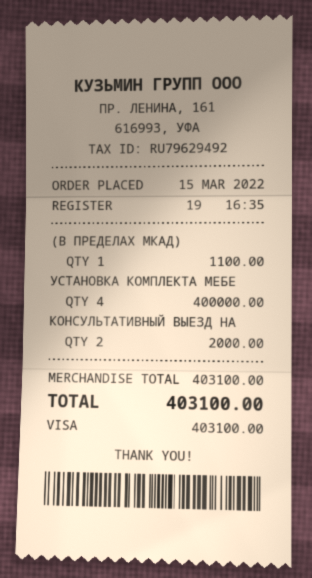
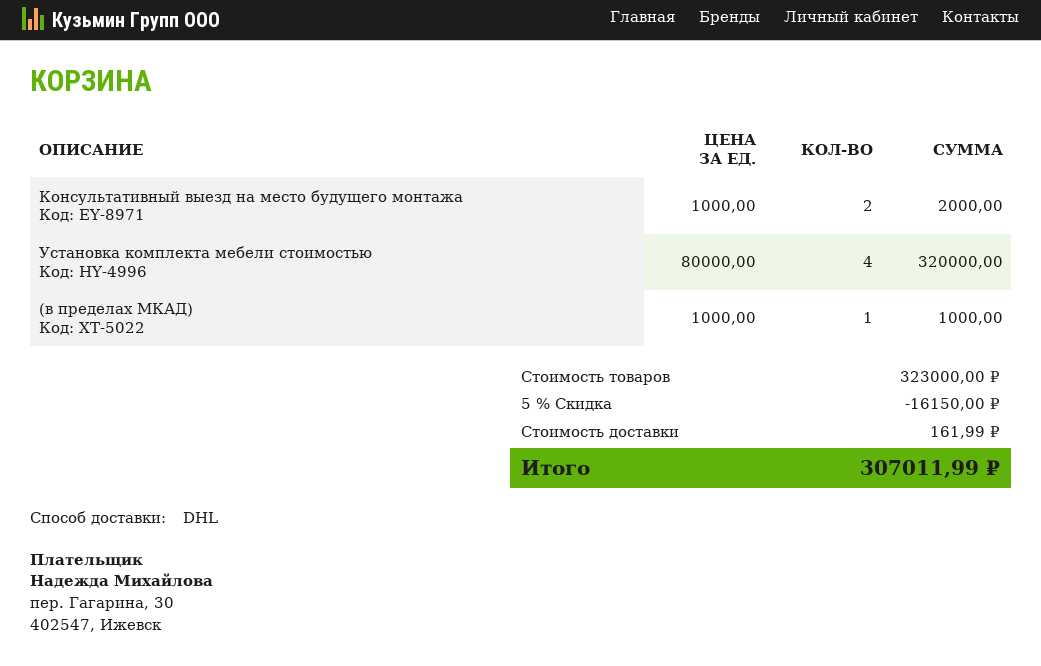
(В ПРЕДЕЛАХ МКАД): 1 for 1100.00 -> 1 for 1000.00
УСТАНОВКА КОМПЛЕКТА МЕБЕ: 4 for 400000.00 -> 4 for 320000.00
subtotal: 403100.00 -> 323000.00
discount: none -> 5% = 16150.00
shipping: none -> 161.99
total: 403100.00 -> 307011.99

